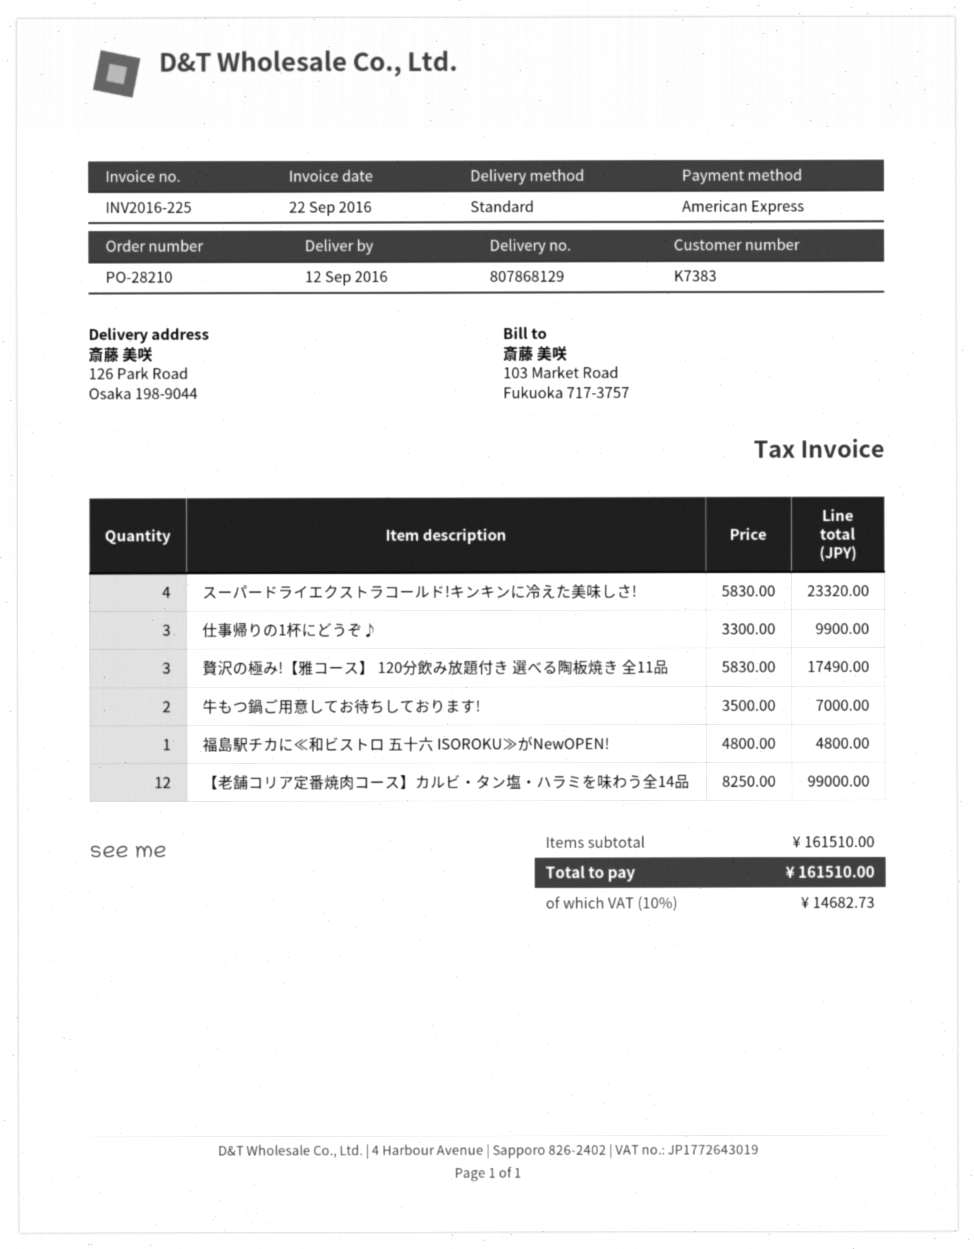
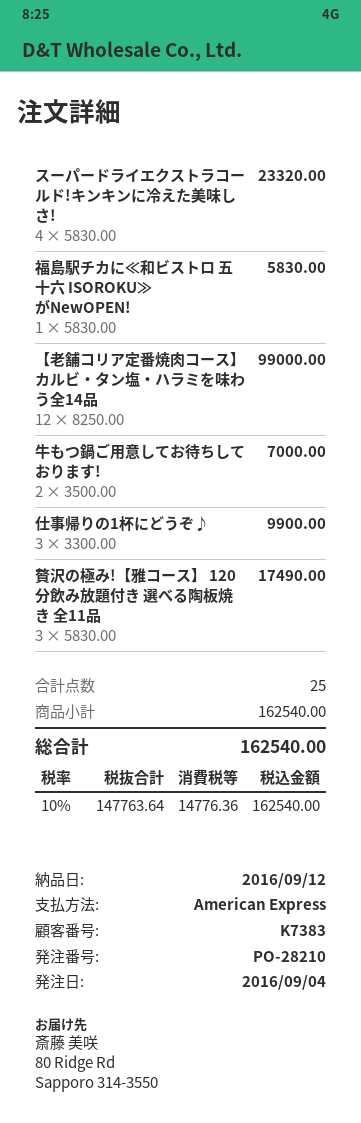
ship to: 126 Park Road, Osaka 198-9044 -> 80 Ridge Rd, Sapporo 314-3550
福島駅チカに≪和ビストロ 五十六 ISOROKU≫がNewOPEN!: 1 x 4800.00 = 4800.00 -> 1 x 5830.00 = 5830.00
subtotal: 161510.00 -> 162540.00
tax: 10% = 14682.73 -> 10% = 14776.36
total: 161510.00 -> 162540.00

